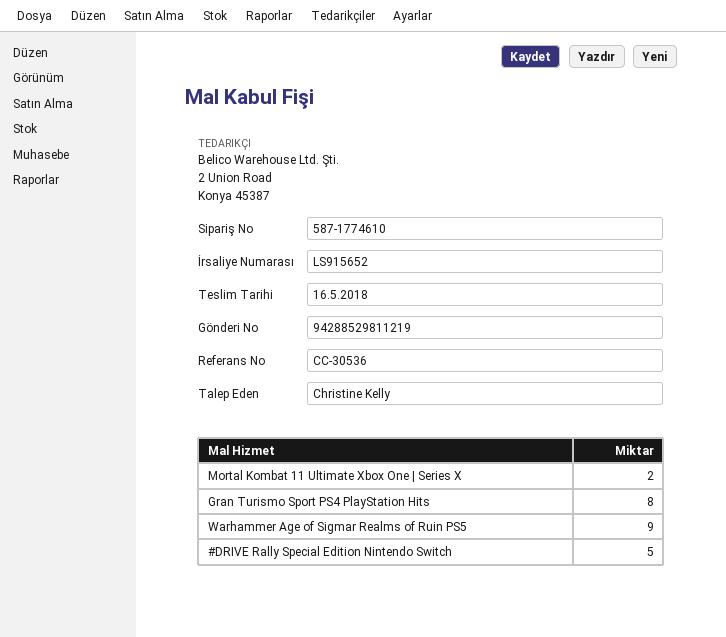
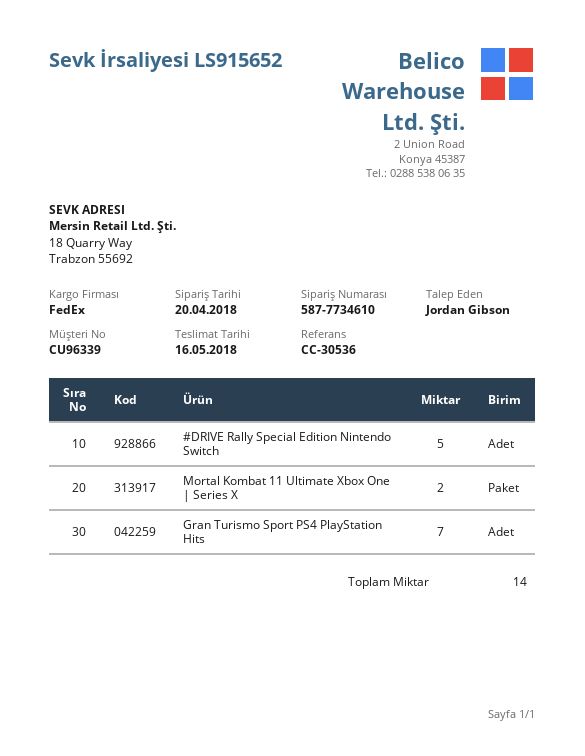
order number: 587-1774610 -> 587-7734610
ordered by: Christine Kelly -> Jordan Gibson
Gran Turismo Sport PS4 PlayStation Hits: 8 -> 7
Warhammer Age of Sigmar Realms of Ruin PS5: 9 -> none

